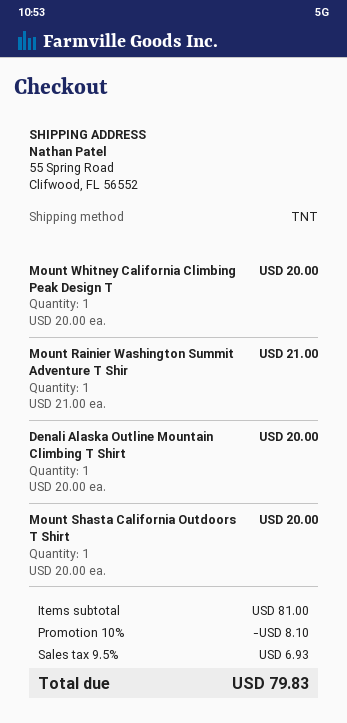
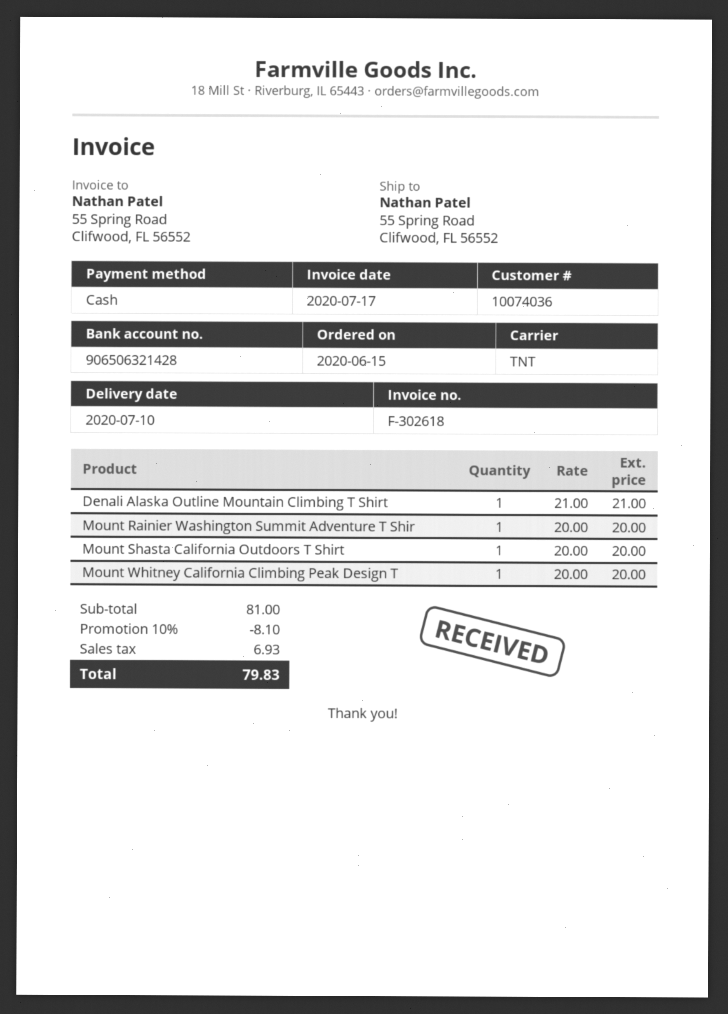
Mount Rainier Washington Summit Adventure T Shir: 1 x 21.00 = 21.00 -> 1 x 20.00 = 20.00
Denali Alaska Outline Mountain Climbing T Shirt: 1 x 20.00 = 20.00 -> 1 x 21.00 = 21.00

